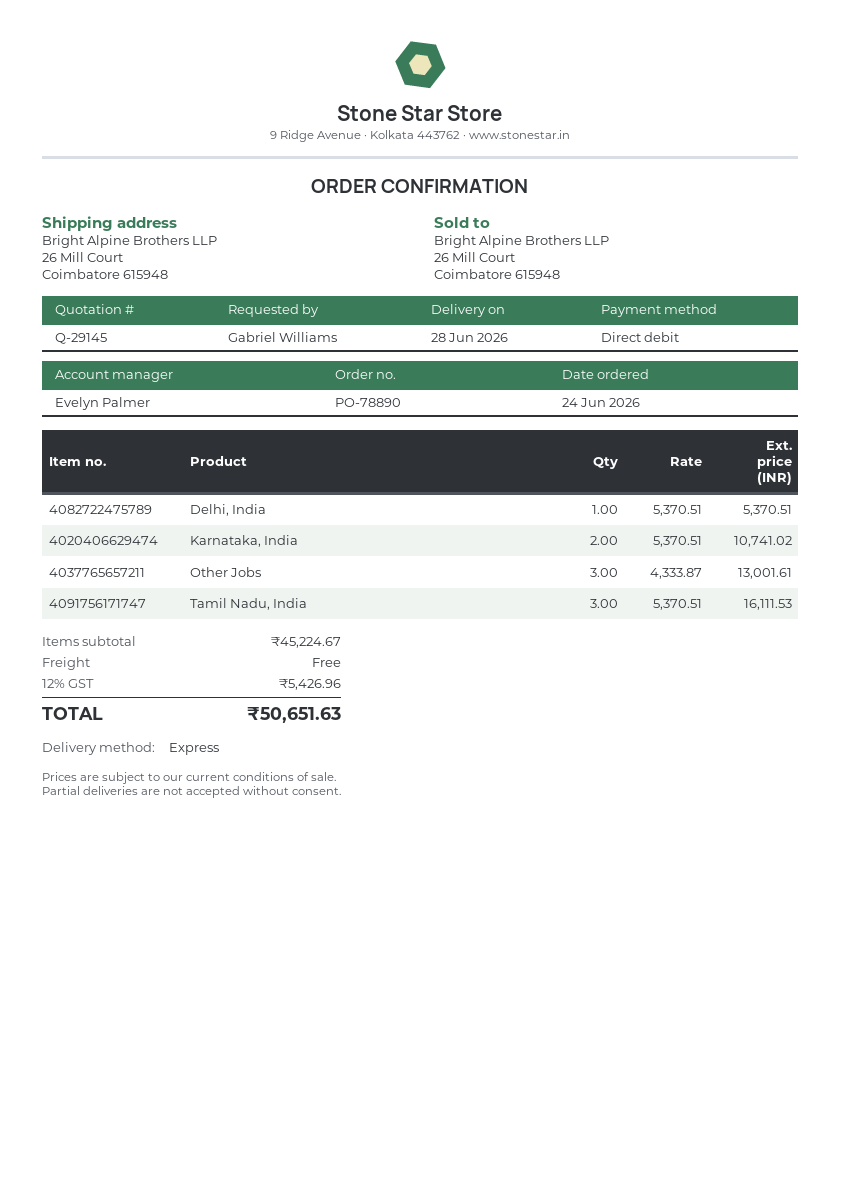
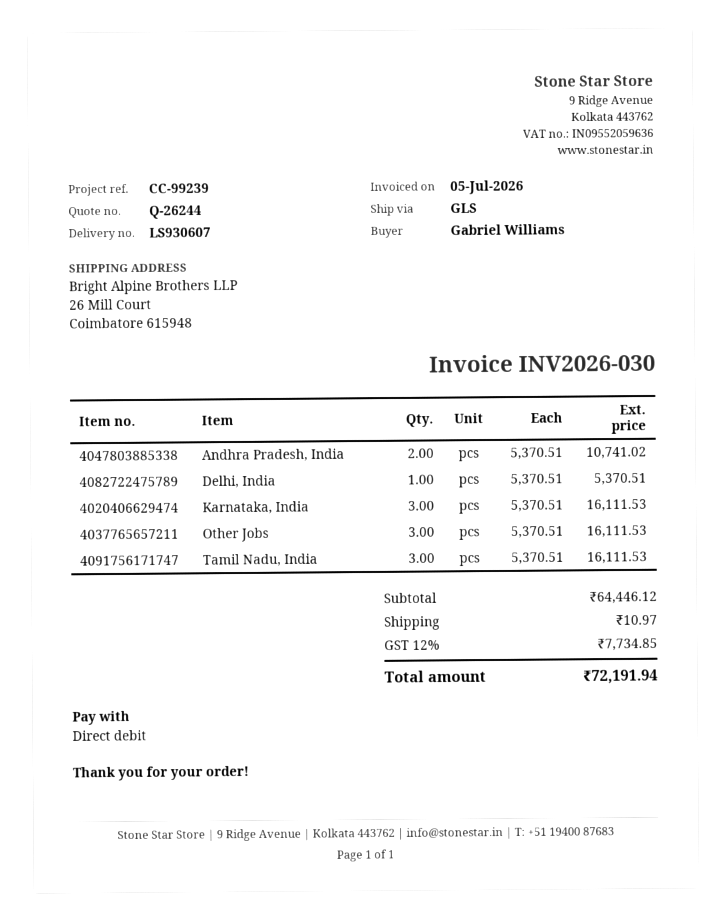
quote number: Q-29145 -> Q-26244
shipping method: express -> GLS
Karnataka, India: 2 x 5370.51 = 10741.02 -> 3 x 5370.51 = 16111.53
Other Jobs: 3 x 4333.87 = 13001.61 -> 3 x 5370.51 = 16111.53
Andhra Pradesh, India: none -> 2 x 5370.51 = 10741.02
subtotal: 45224.67 -> 64446.12
shipping: 0.00 -> 10.97
tax: 12% = 5426.96 -> 12% = 7734.85
total: 50651.63 -> 72191.94

